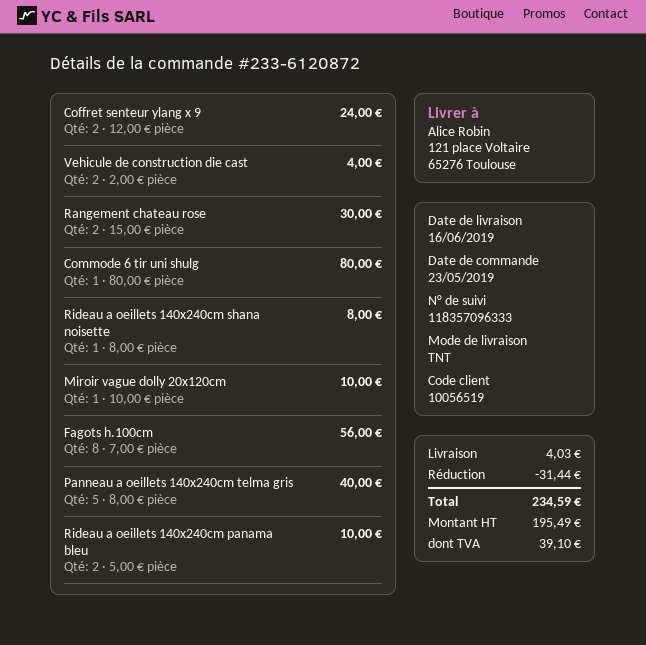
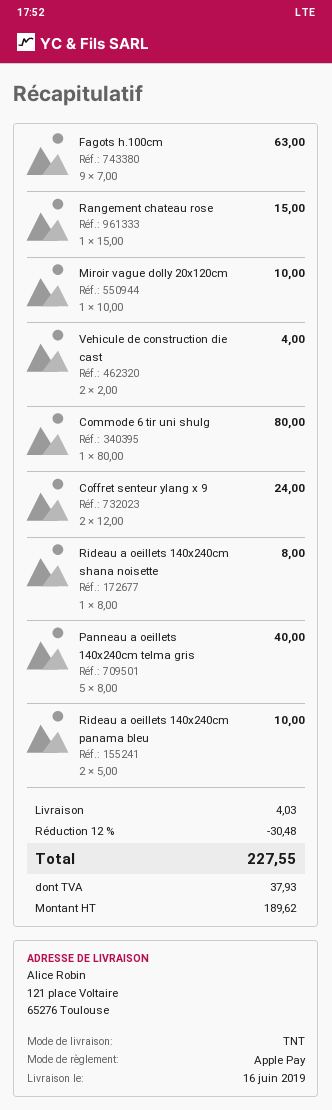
Rangement chateau rose: 2 x 15.00 = 30.00 -> 1 x 15.00 = 15.00
Fagots h.100cm: 8 x 7.00 = 56.00 -> 9 x 7.00 = 63.00
discount: 31.44 -> 30.48
net: 195.49 -> 189.62
tax: 39.10 -> 37.93
total: 234.59 -> 227.55

